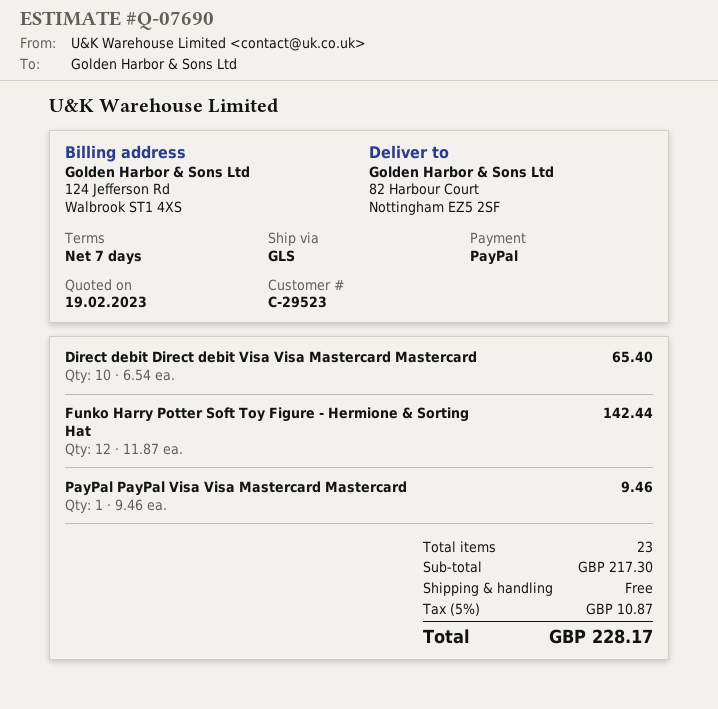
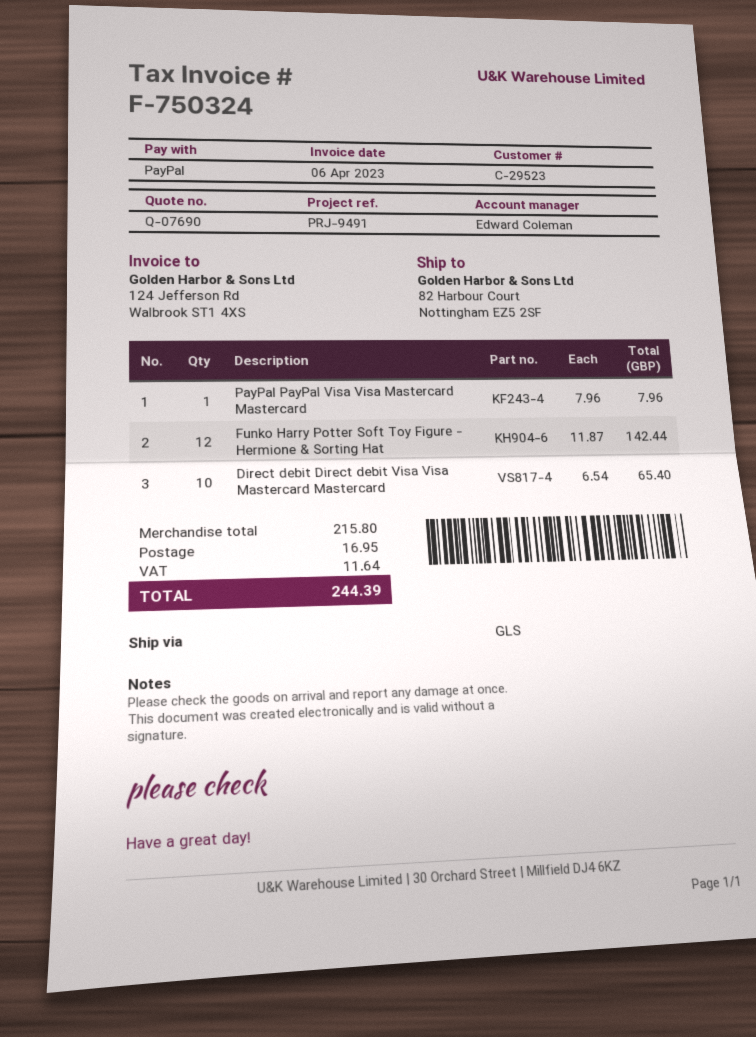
PayPal PayPal Visa Visa Mastercard Mastercard: 1 x 9.46 = 9.46 -> 1 x 7.96 = 7.96
subtotal: 217.30 -> 215.80
shipping: 0.00 -> 16.95
tax: 10.87 -> 11.64
total: 228.17 -> 244.39

